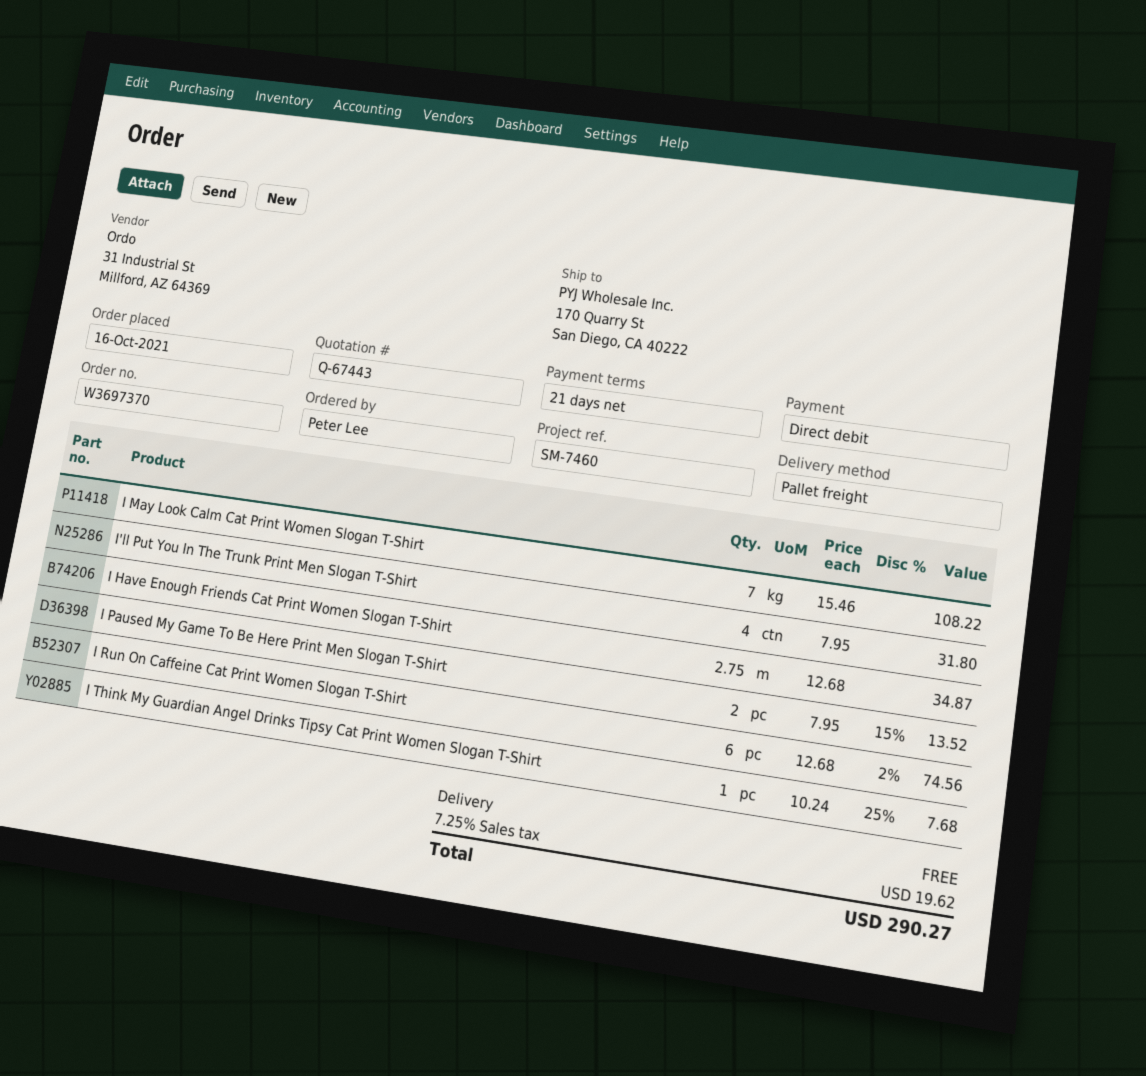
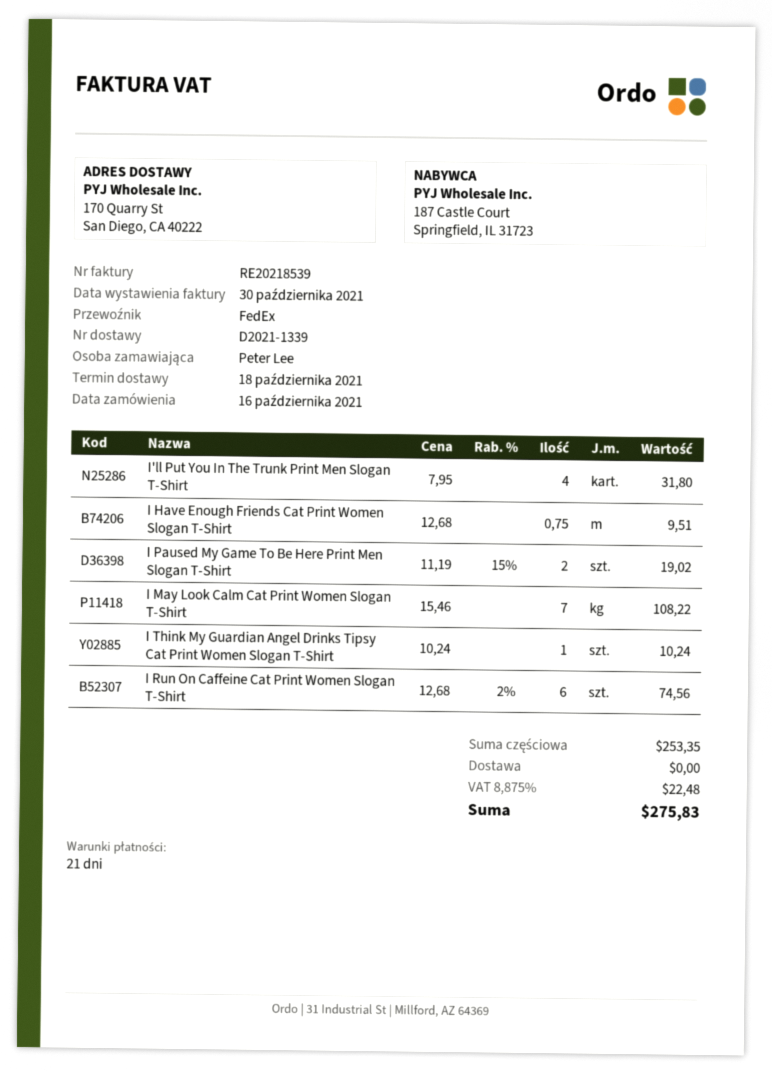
shipping method: pallet freight -> FedEx
I Have Enough Friends Cat Print Women Slogan T-Shirt: 2.75 x 12.68 = 34.87 -> 0.75 x 12.68 = 9.51
I Paused My Game To Be Here Print Men Slogan T-Shirt: 2 x 7.95 - 15% = 13.52 -> 2 x 11.19 - 15% = 19.02
I Think My Guardian Angel Drinks Tipsy Cat Print Women Slogan T-Shirt: 1 x 10.24 - 25% = 7.68 -> 1 x 10.24 = 10.24
tax: 7.25% = 19.62 -> 8.875% = 22.48
total: 290.27 -> 275.83

